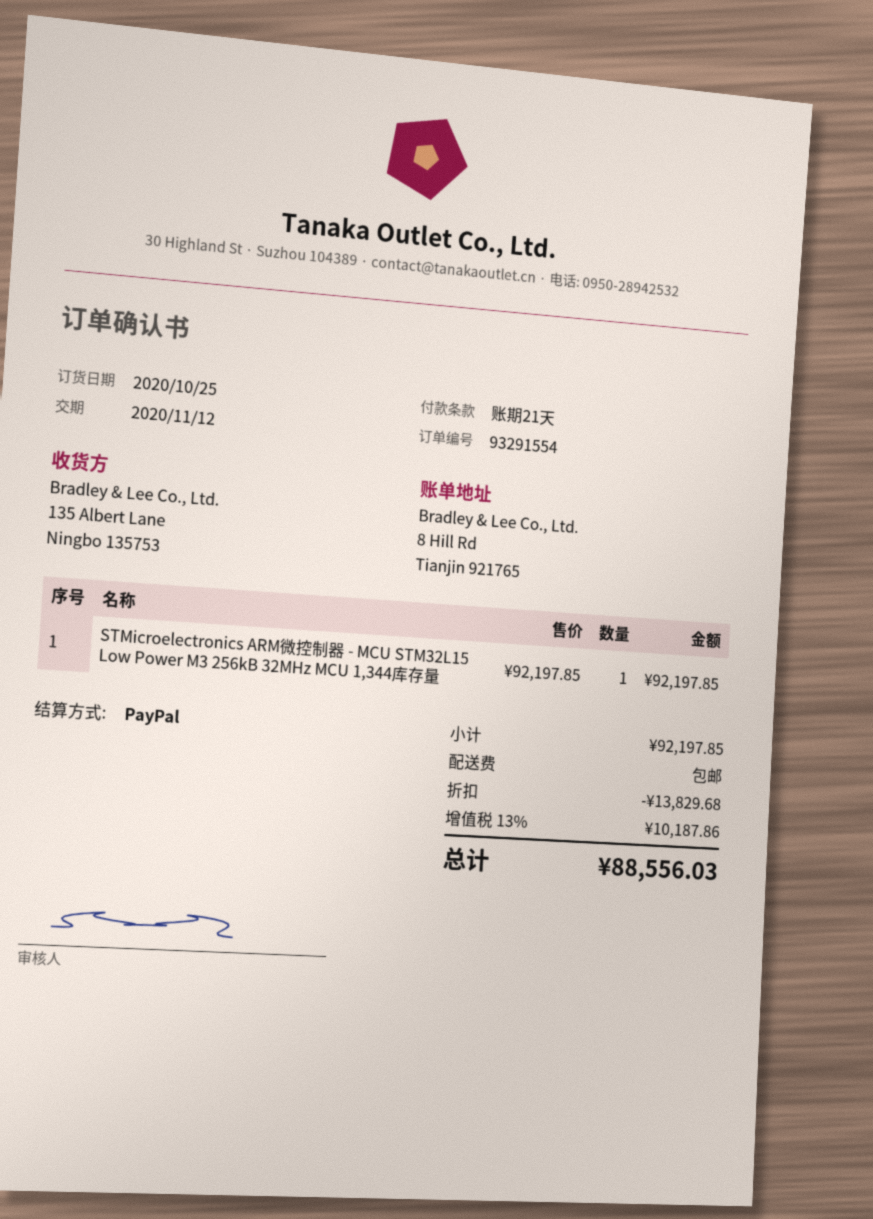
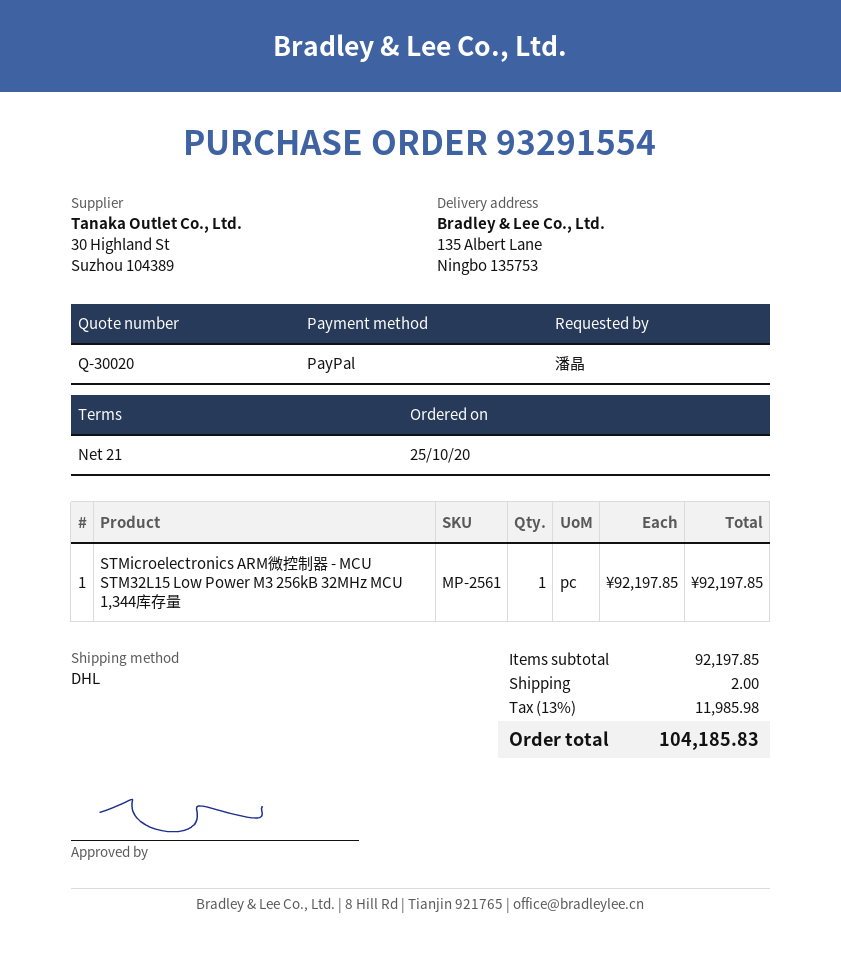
discount: 13829.68 -> none
shipping: 0.00 -> 2.00
tax: 13% = 10187.86 -> 13% = 11985.98
total: 88556.03 -> 104185.83

